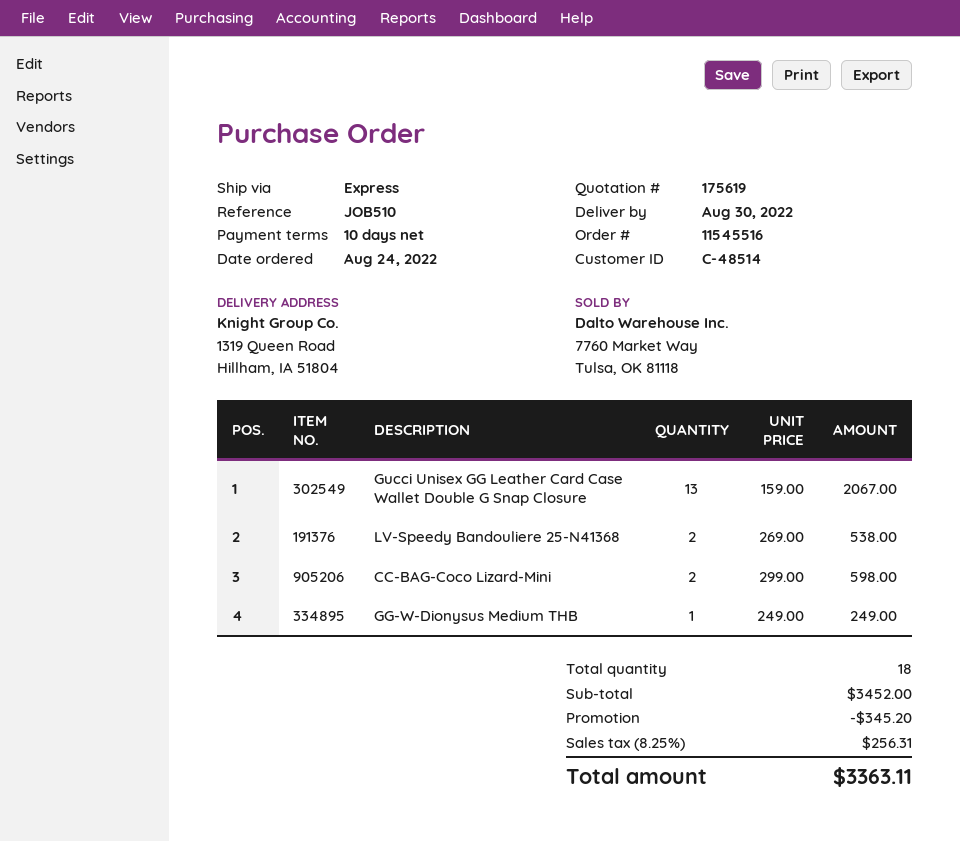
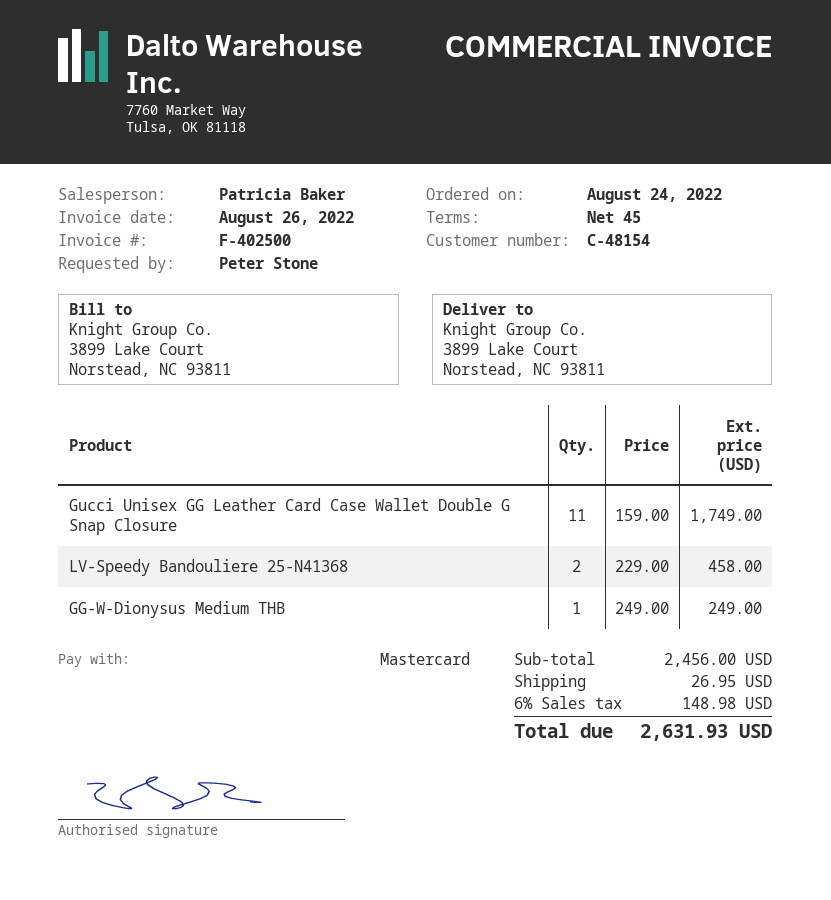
payment terms: 10 days -> 45 days
customer number: C-48514 -> C-48154
ship to: 1319 Queen Road, Hillham, IA 51804 -> 3899 Lake Court, Norstead, NC 93811
Gucci Unisex GG Leather Card Case Wallet Double G Snap Closure: 13 x 159.00 = 2067.00 -> 11 x 159.00 = 1749.00
LV-Speedy Bandouliere 25-N41368: 2 x 269.00 = 538.00 -> 2 x 229.00 = 458.00
CC-BAG-Coco Lizard-Mini: 2 x 299.00 = 598.00 -> none
subtotal: 3452.00 -> 2456.00
discount: 345.20 -> none
shipping: none -> 26.95
tax: 8.25% = 256.31 -> 6% = 148.98
total: 3363.11 -> 2631.93

